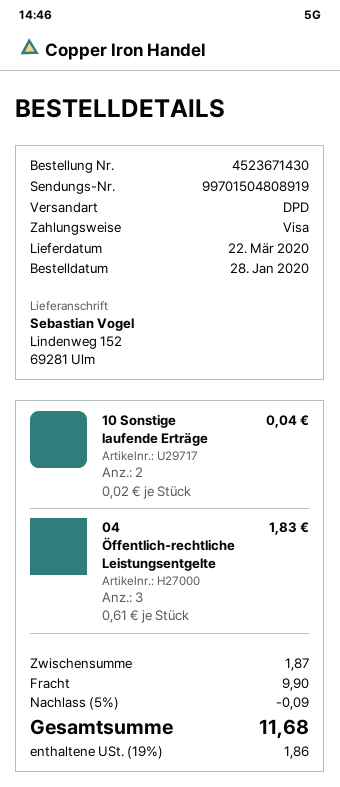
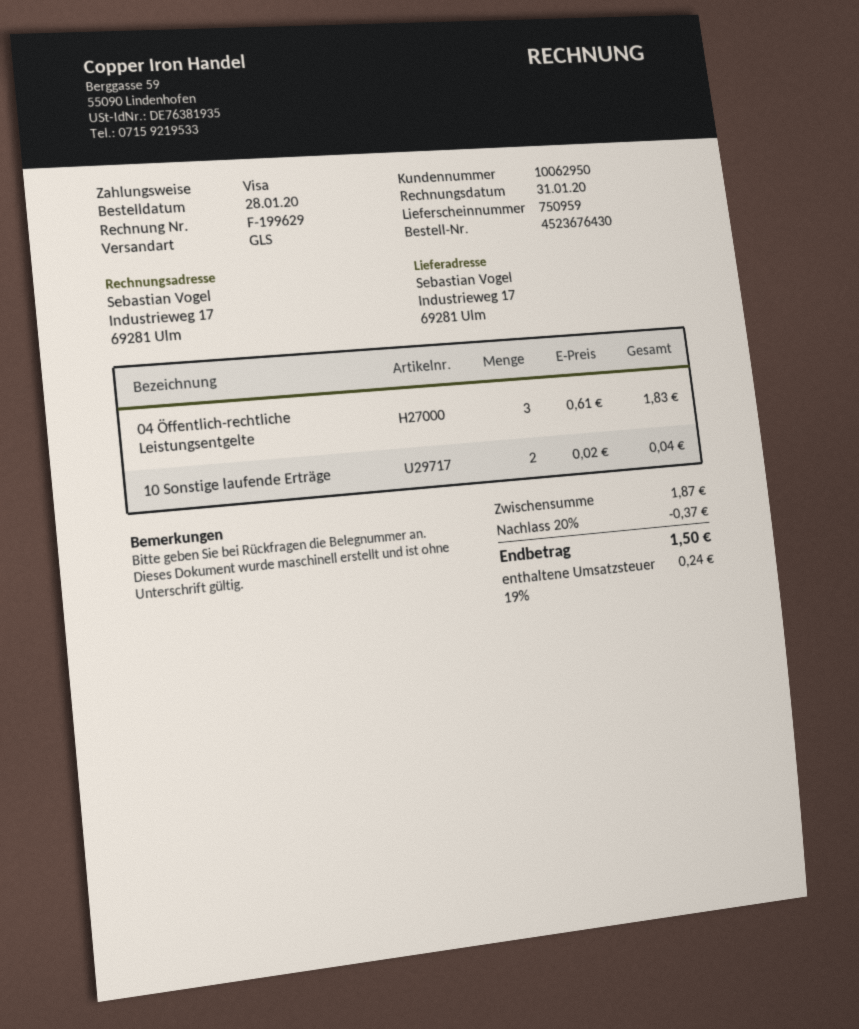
order number: 4523671430 -> 4523676430
shipping method: DPD -> GLS
ship to: Lindenweg 152, 69281 Ulm -> Industrieweg 17, 69281 Ulm
discount: 5% = 0.09 -> 20% = 0.37
shipping: 9.90 -> none
tax: 19% = 1.86 -> 19% = 0.24
total: 11.68 -> 1.50

